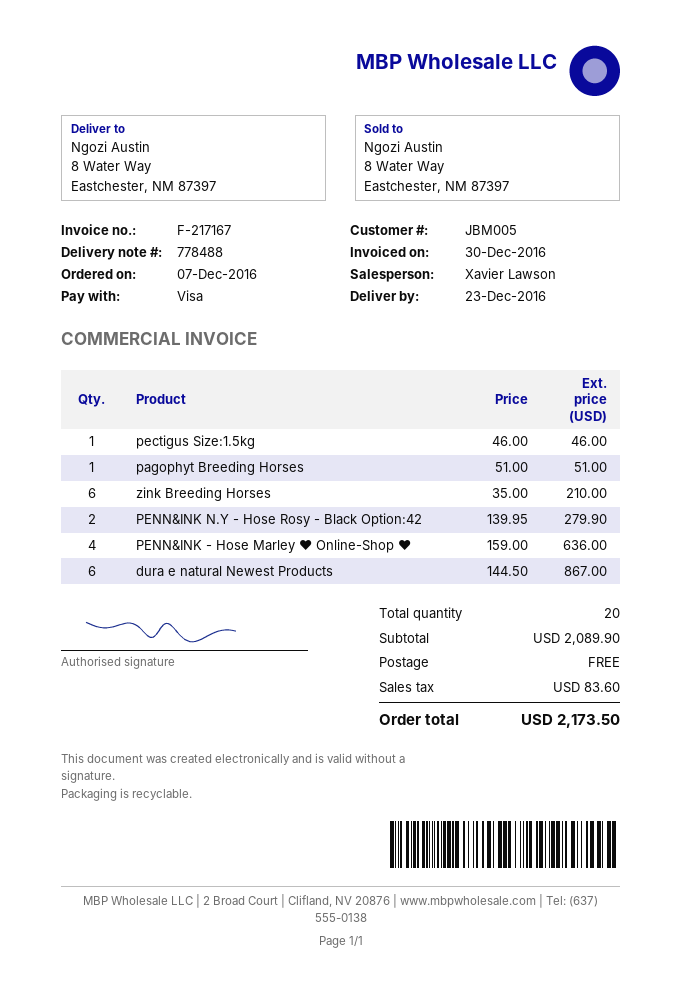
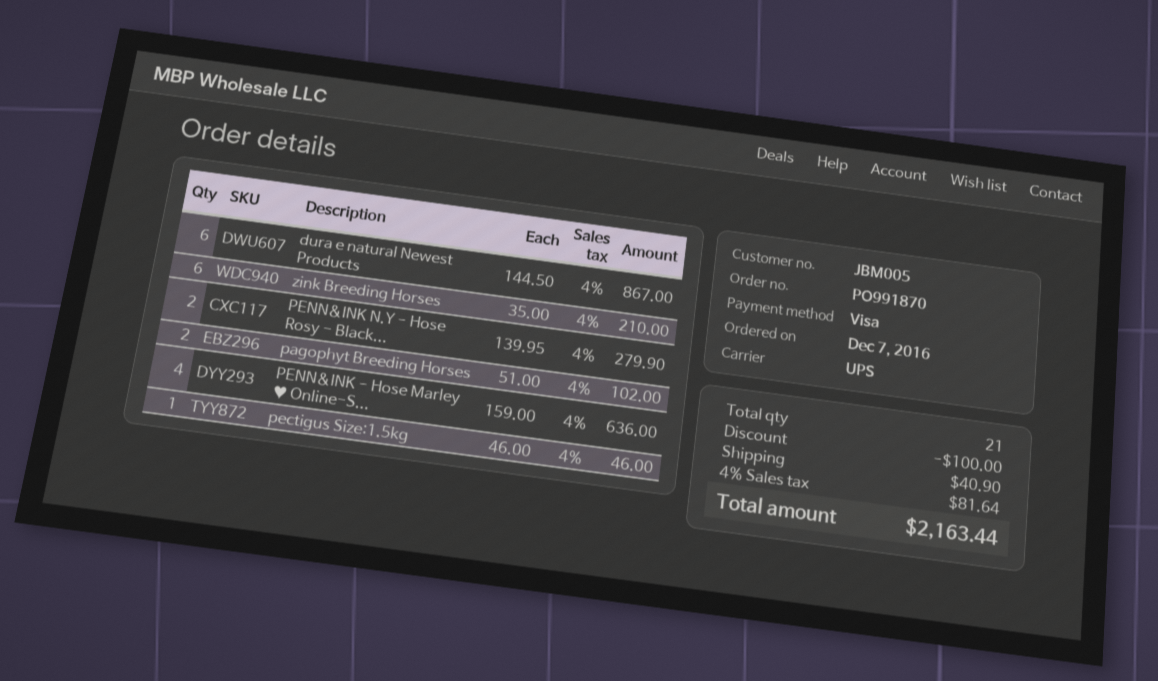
pagophyt Breeding Horses: 1 x 51.00 = 51.00 -> 2 x 51.00 = 102.00
total quantity: 20 -> 21
discount: none -> 100.00
shipping: 0.00 -> 40.90
tax: 83.60 -> 81.64
total: 2173.50 -> 2163.44

